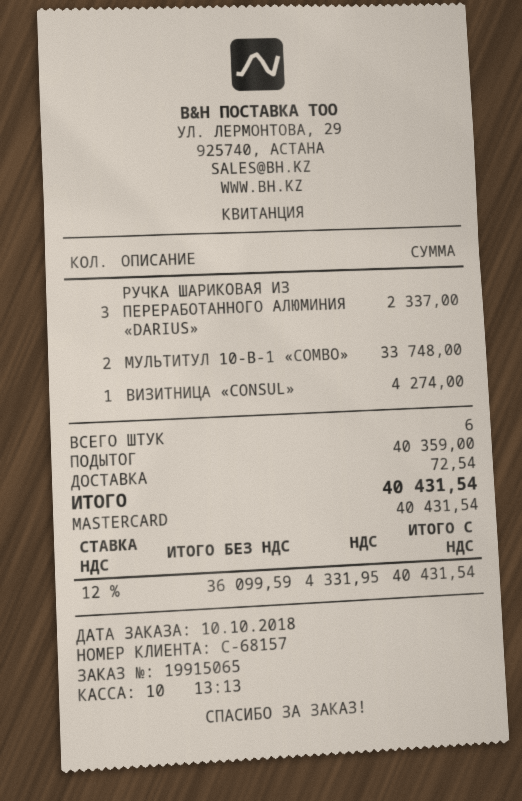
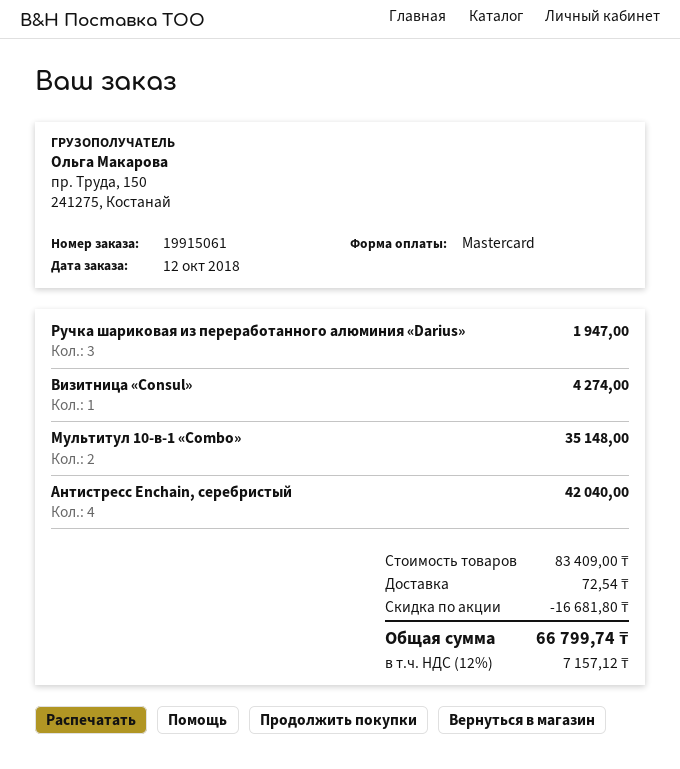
order number: 19915065 -> 19915061
order date: 2018-10-10 -> 2018-10-12
РУЧКА ШАРИКОВАЯ ИЗ ПЕРЕРАБОТАННОГО АЛЮМИНИЯ «DARIUS»: 3 for 2337.00 -> 3 for 1947.00
МУЛЬТИТУЛ 10-В-1 «COMBO»: 2 for 33748.00 -> 2 for 35148.00
Антистресс Enchain, серебристый: none -> 4 for 42040.00
subtotal: 40359.00 -> 83409.00
discount: none -> 16681.80
tax: 12% = 4331.95 -> 12% = 7157.12
total: 40431.54 -> 66799.74

